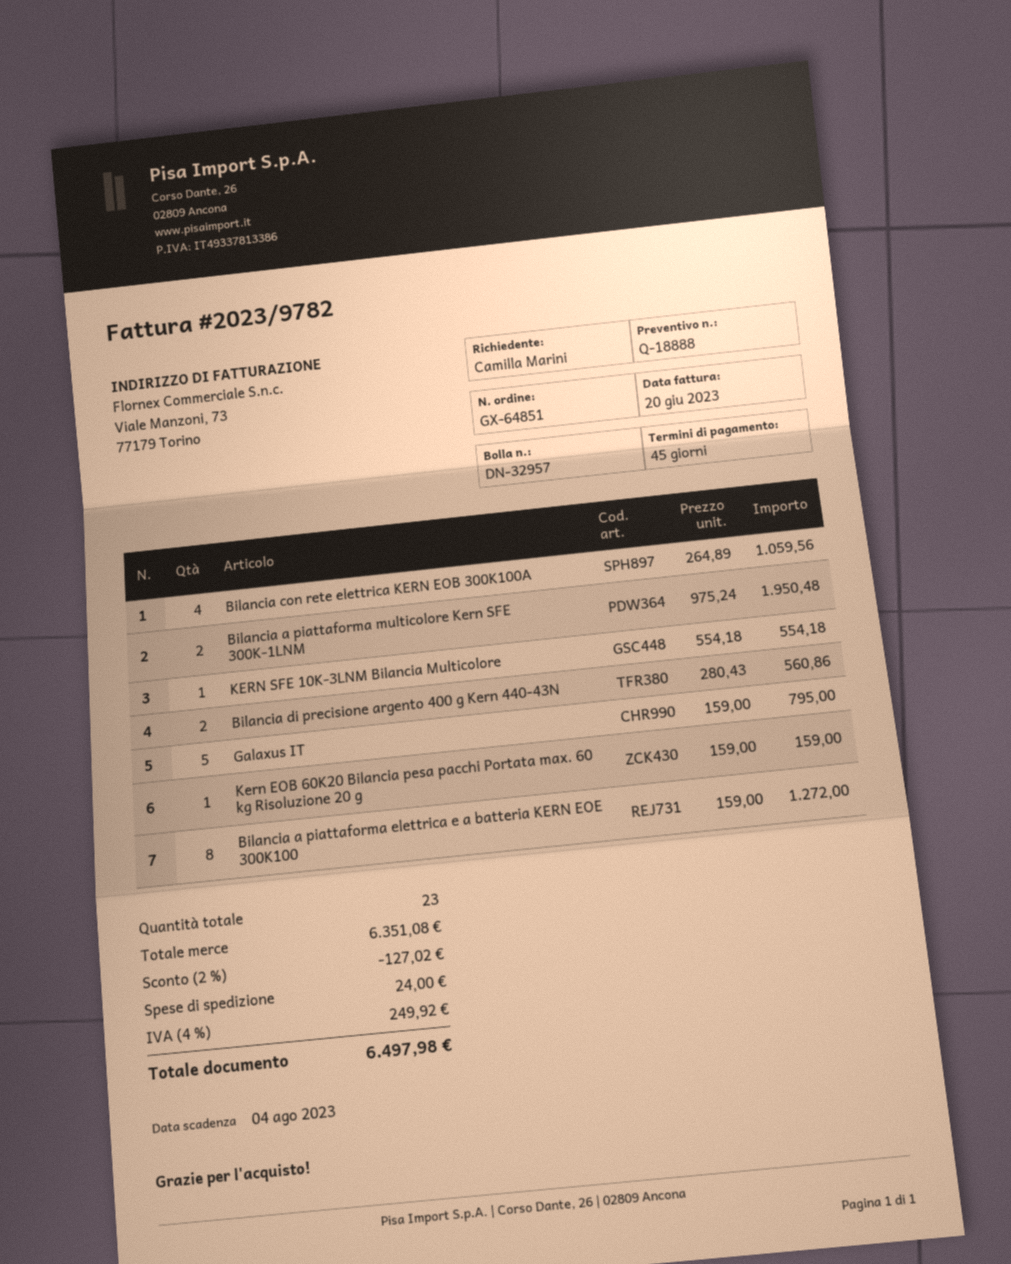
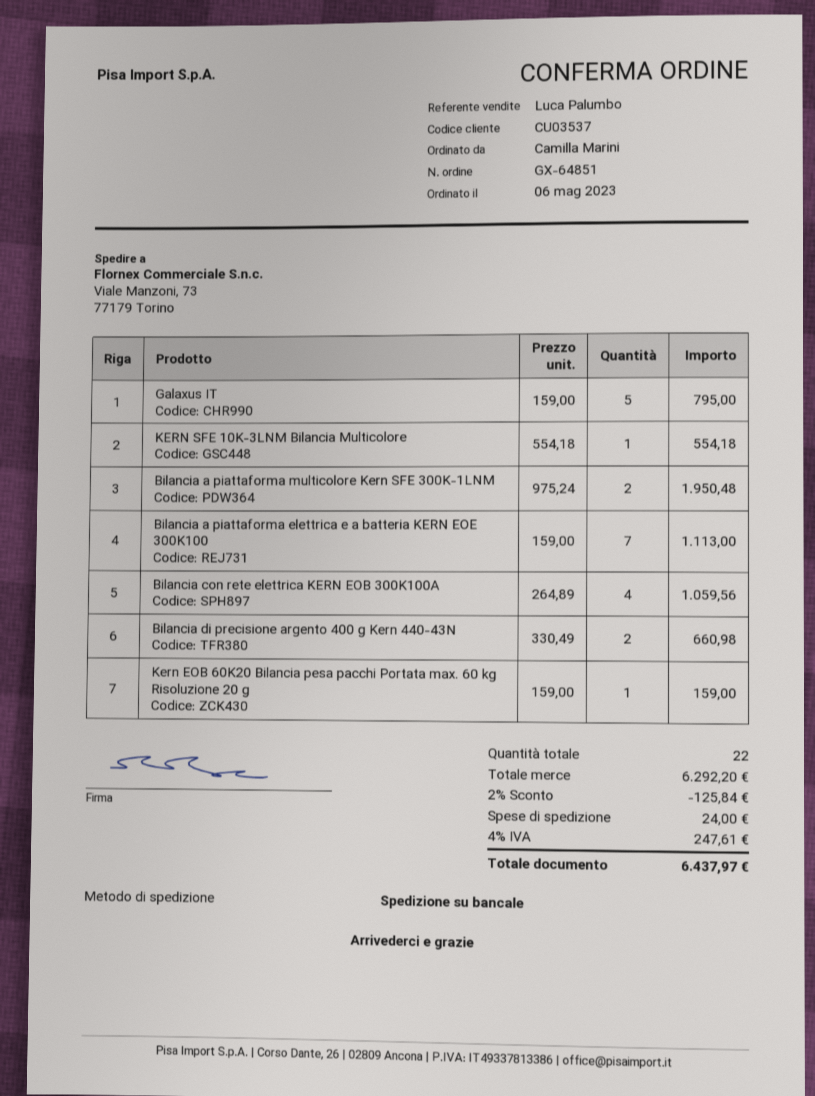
Bilancia di precisione argento 400 g Kern 440-43N: 2 x 280.43 = 560.86 -> 2 x 330.49 = 660.98
Bilancia a piattaforma elettrica e a batteria KERN EOE 300K100: 8 x 159.00 = 1272.00 -> 7 x 159.00 = 1113.00
total quantity: 23 -> 22
subtotal: 6351.08 -> 6292.20
discount: 2% = 127.02 -> 2% = 125.84
tax: 4% = 249.92 -> 4% = 247.61
total: 6497.98 -> 6437.97

